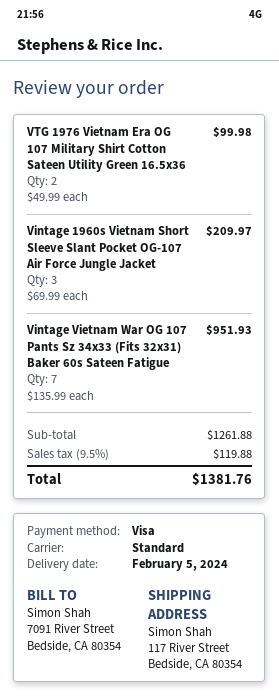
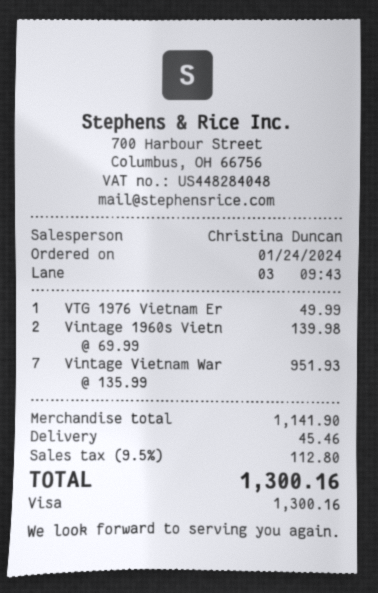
VTG 1976 Vietnam Era OG 107 Military Shirt Cotton Sateen Utility Green 16.5x36: 2 x 49.99 = 99.98 -> 1 x 49.99 = 49.99
Vintage 1960s Vietnam Short Sleeve Slant Pocket OG-107 Air Force Jungle Jacket: 3 x 69.99 = 209.97 -> 2 x 69.99 = 139.98
subtotal: 1261.88 -> 1141.90
shipping: none -> 45.46
tax: 9.5% = 119.88 -> 9.5% = 112.80
total: 1381.76 -> 1300.16

